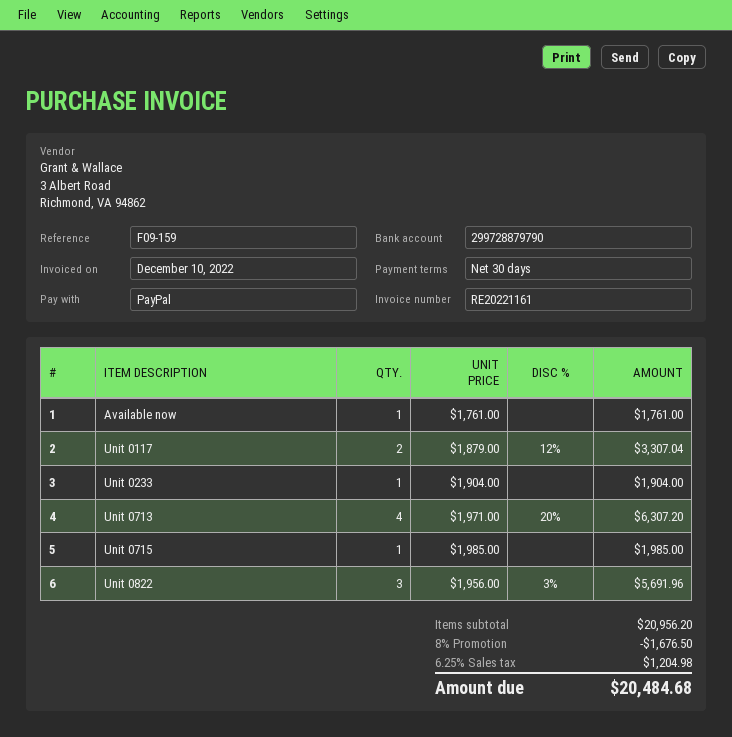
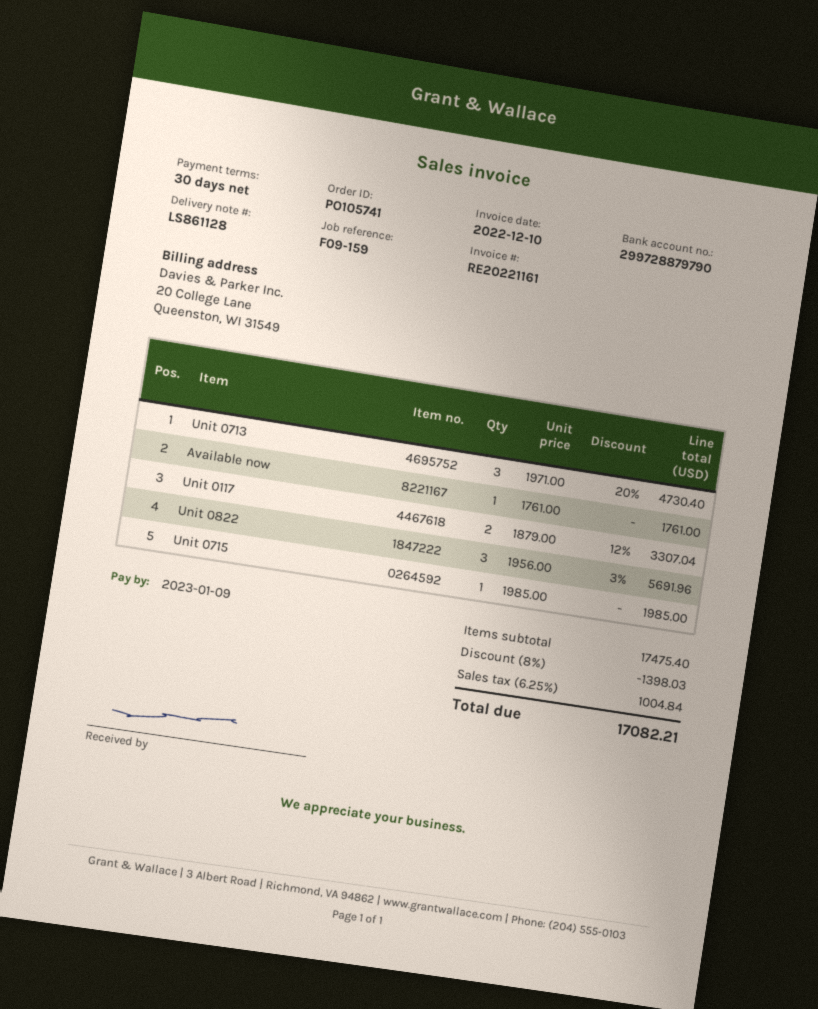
Unit 0233: 1 x 1904.00 = 1904.00 -> none
Unit 0713: 4 x 1971.00 - 20% = 6307.20 -> 3 x 1971.00 - 20% = 4730.40
subtotal: 20956.20 -> 17475.40
discount: 8% = 1676.50 -> 8% = 1398.03
tax: 6.25% = 1204.98 -> 6.25% = 1004.84
total: 20484.68 -> 17082.21

